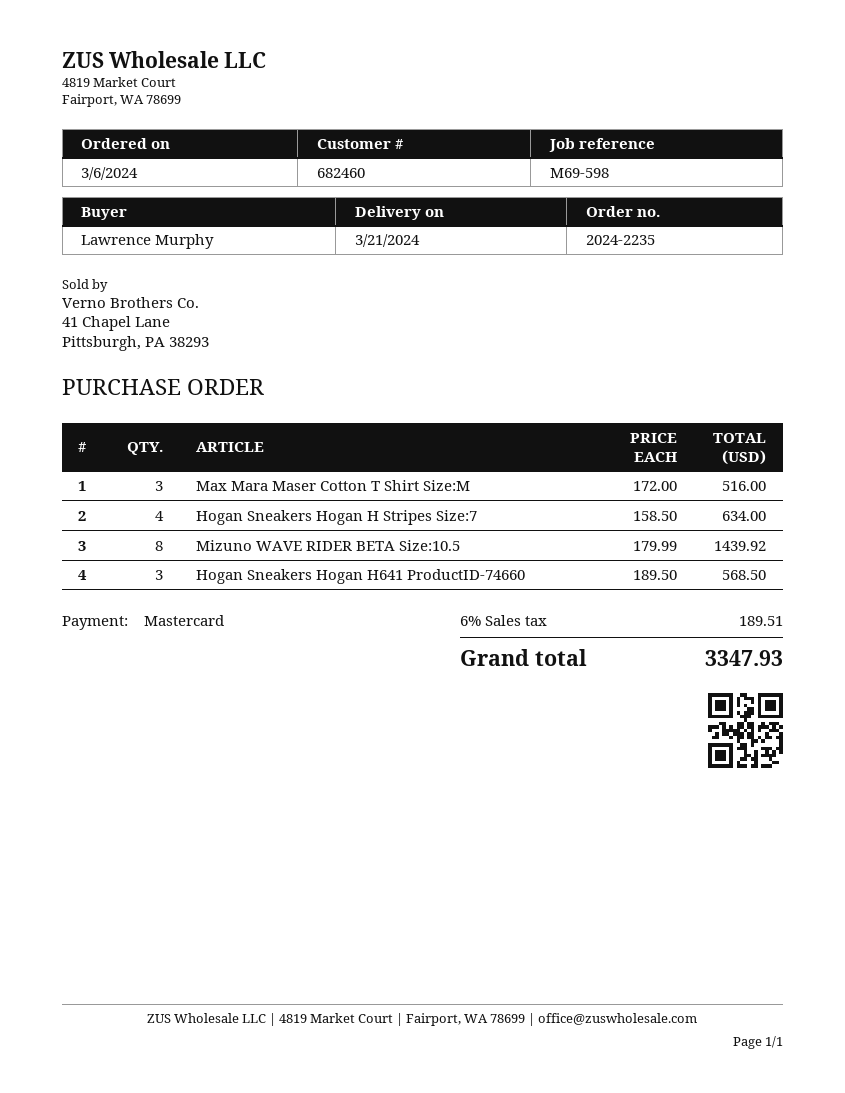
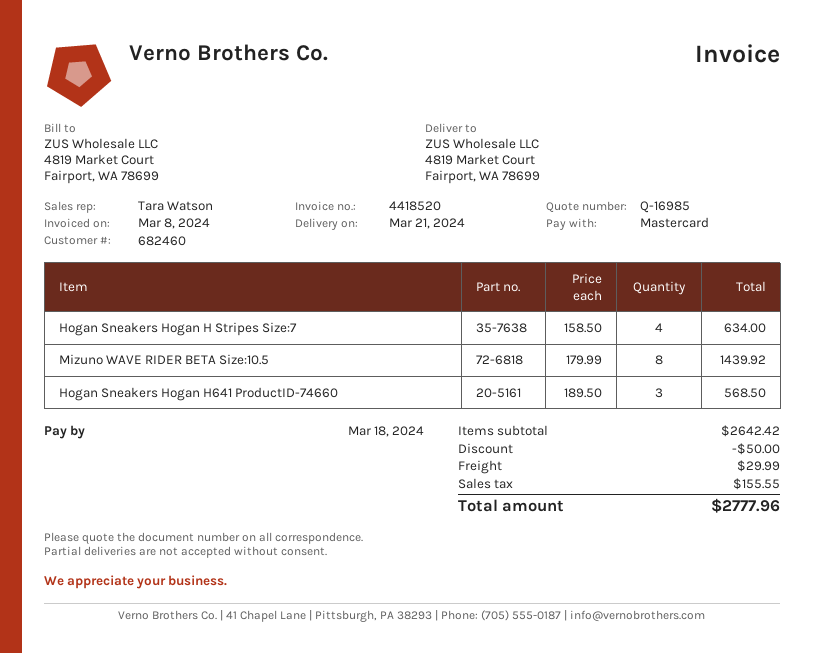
Max Mara Maser Cotton T Shirt Size:M: 3 x 172.00 = 516.00 -> none
discount: none -> 50.00
shipping: none -> 29.99
tax: 189.51 -> 155.55
total: 3347.93 -> 2777.96

